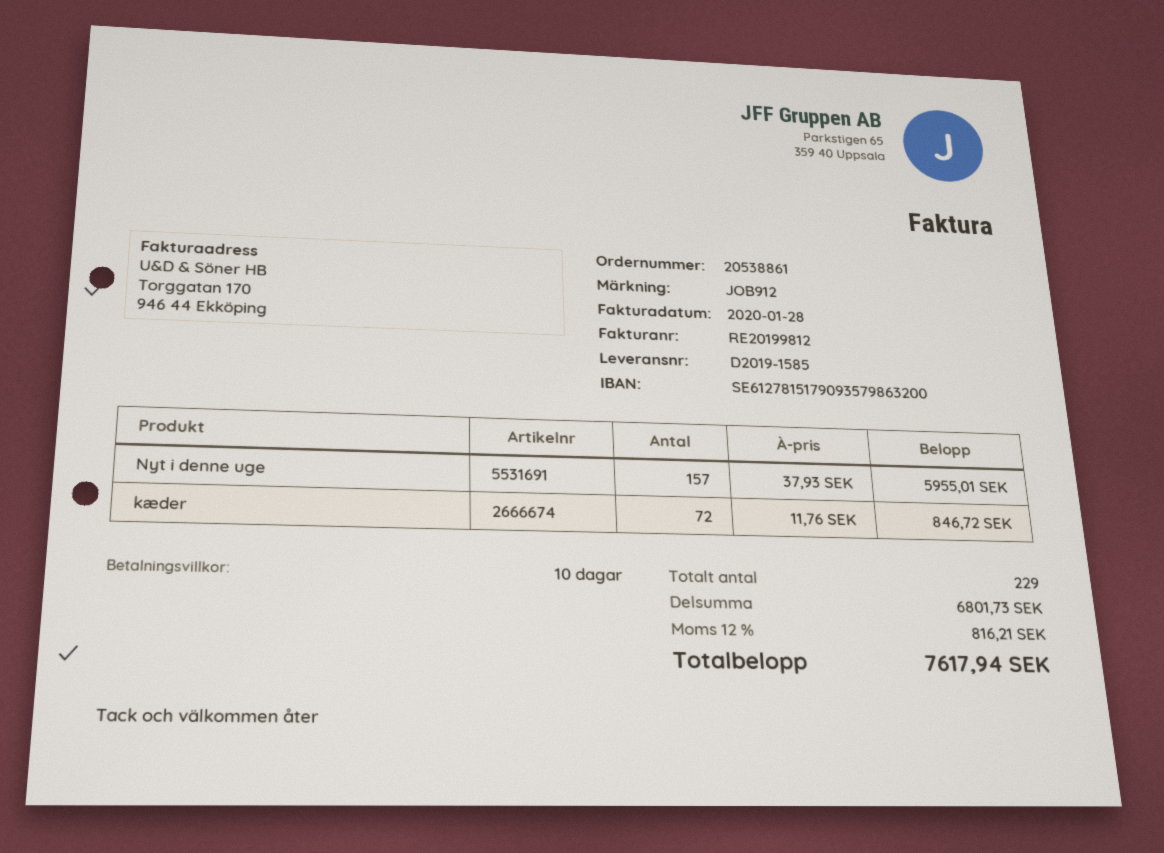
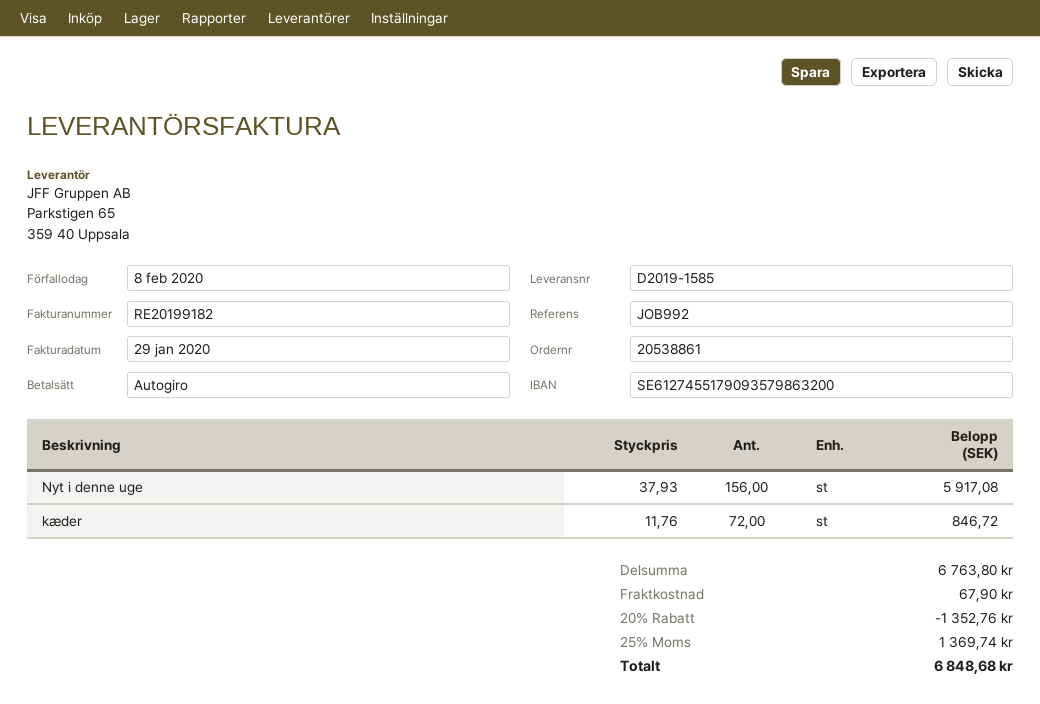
invoice number: RE20199812 -> RE20199182
invoice date: 2020-01-28 -> 2020-01-29
reference: JOB912 -> JOB992
bank account: SE6127815179093579863200 -> SE6127455179093579863200
Nyt i denne uge: 157 x 37.93 = 5955.01 -> 156 x 37.93 = 5917.08
subtotal: 6801.73 -> 6763.80
discount: none -> 20% = 1352.76
shipping: none -> 67.90
tax: 12% = 816.21 -> 25% = 1369.74
total: 7617.94 -> 6848.68

